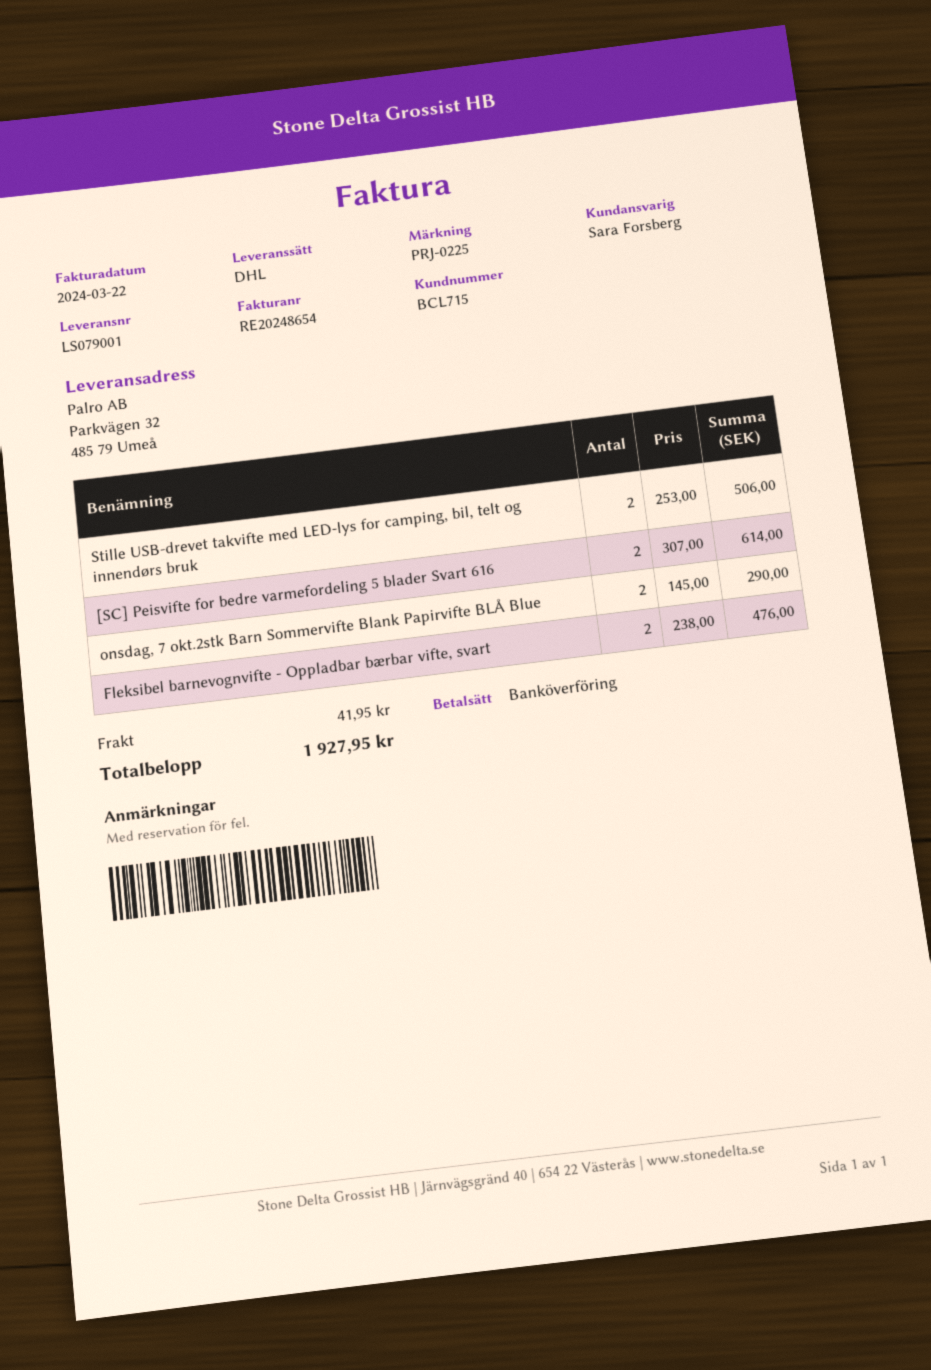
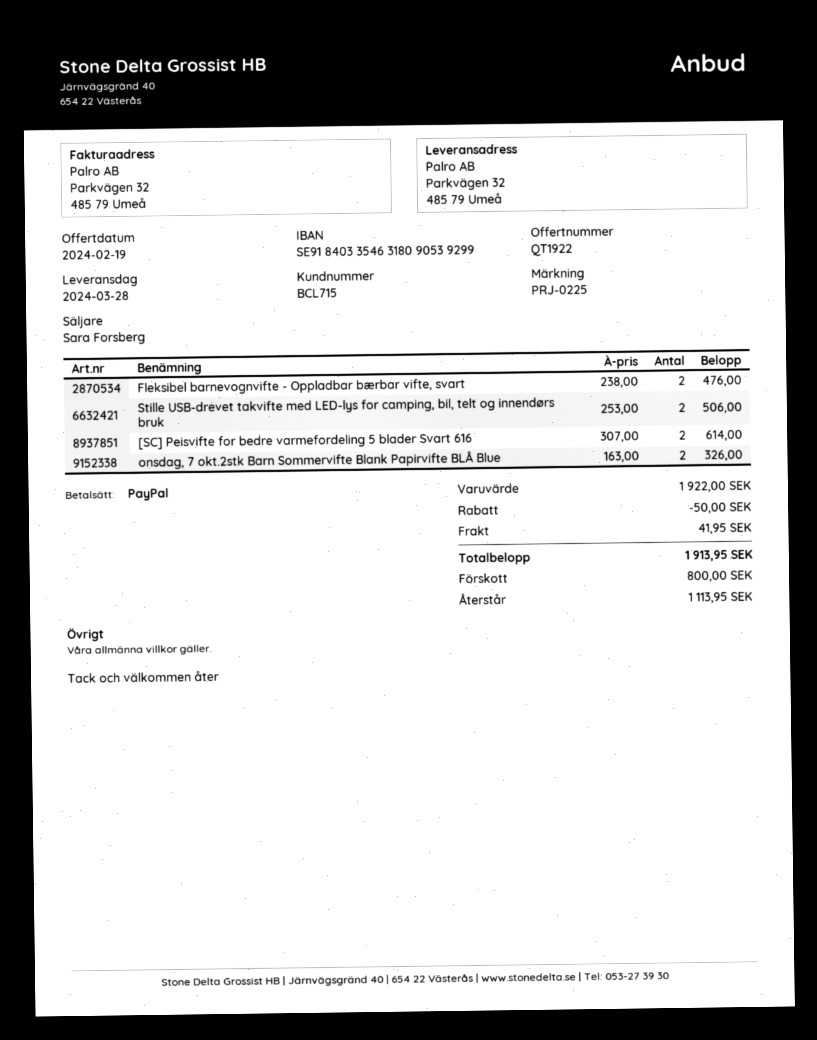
payment method: bank transfer -> PayPal
onsdag, 7 okt.2stk Barn Sommervifte Blank Papirvifte BLÅ Blue: 2 x 145.00 = 290.00 -> 2 x 163.00 = 326.00
discount: none -> 50.00
total: 1927.95 -> 1913.95

